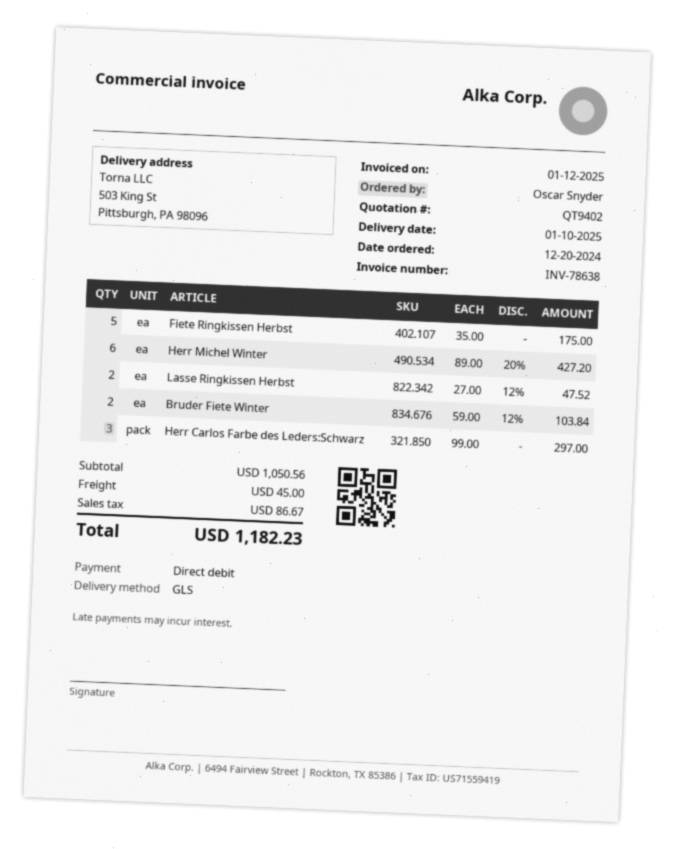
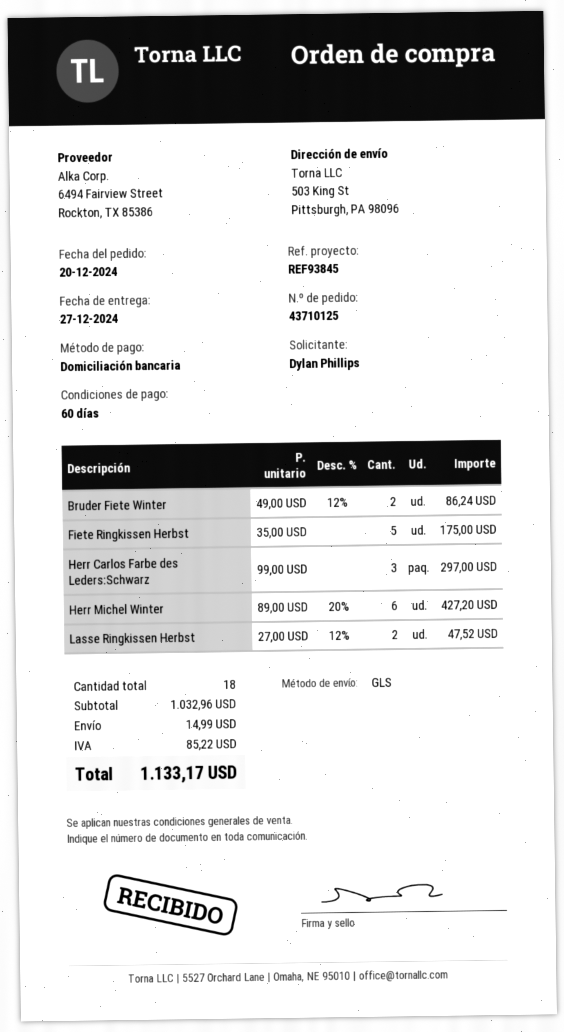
delivery date: 2025-01-10 -> 2024-12-27
ordered by: Oscar Snyder -> Dylan Phillips
Bruder Fiete Winter: 2 x 59.00 - 12% = 103.84 -> 2 x 49.00 - 12% = 86.24
subtotal: 1050.56 -> 1032.96
shipping: 45.00 -> 14.99
tax: 86.67 -> 85.22
total: 1182.23 -> 1133.17

